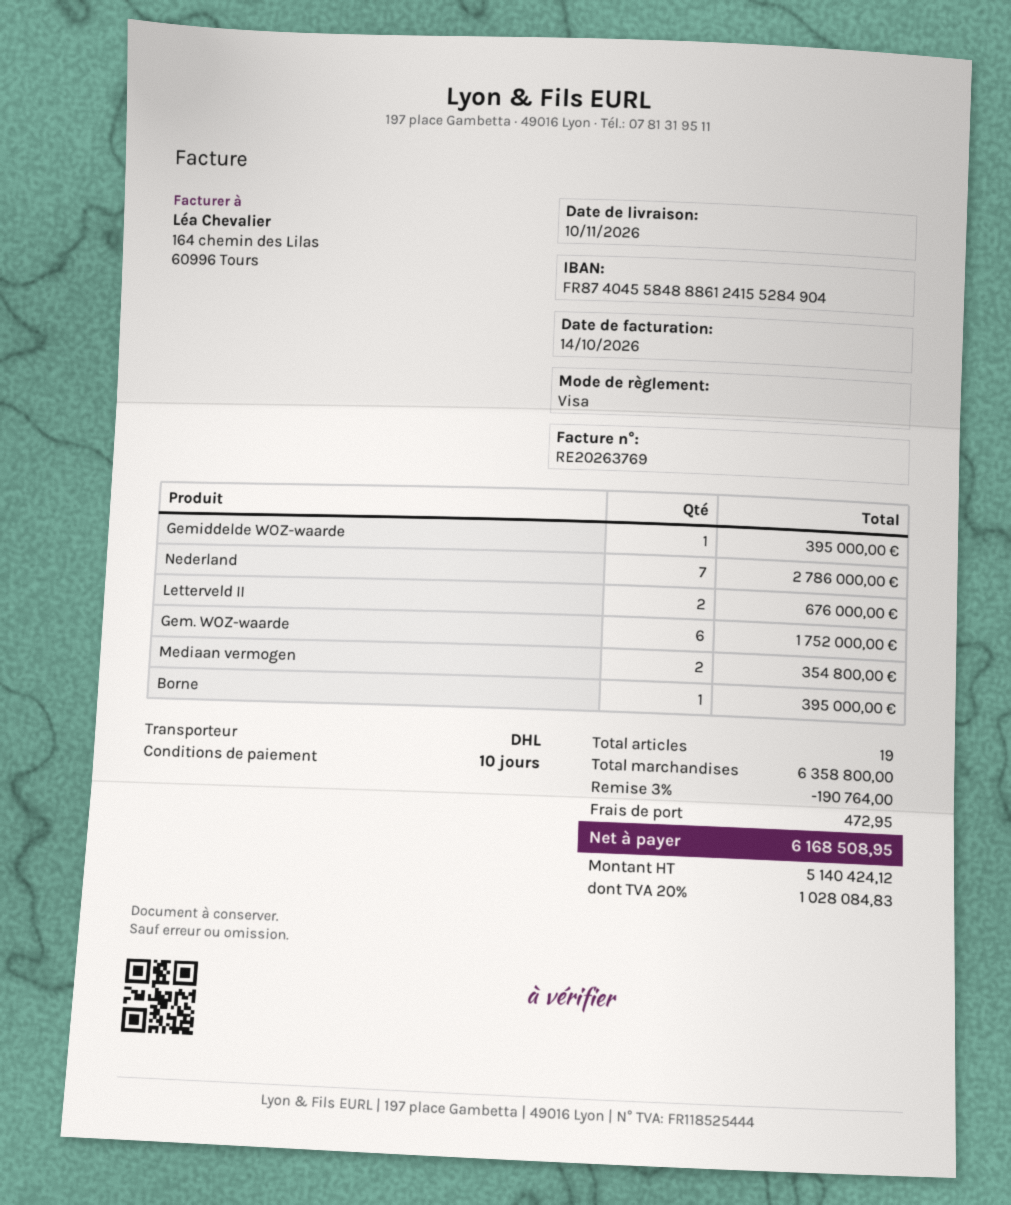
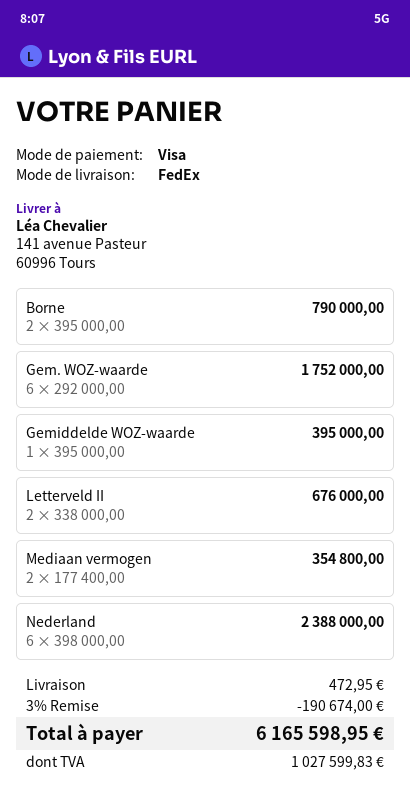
shipping method: DHL -> FedEx
Nederland: 7 for 2786000.00 -> 6 for 2388000.00
Borne: 1 for 395000.00 -> 2 for 790000.00
discount: 3% = 190764.00 -> 3% = 190674.00
tax: 1028084.83 -> 1027599.83
total: 6168508.95 -> 6165598.95

